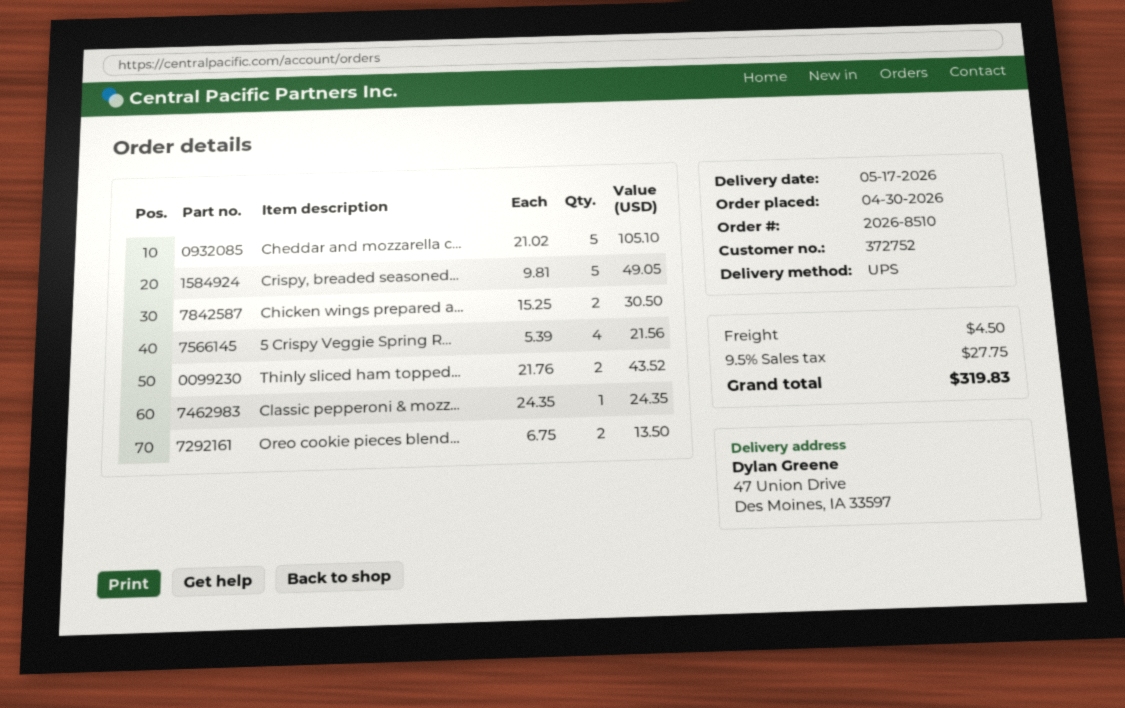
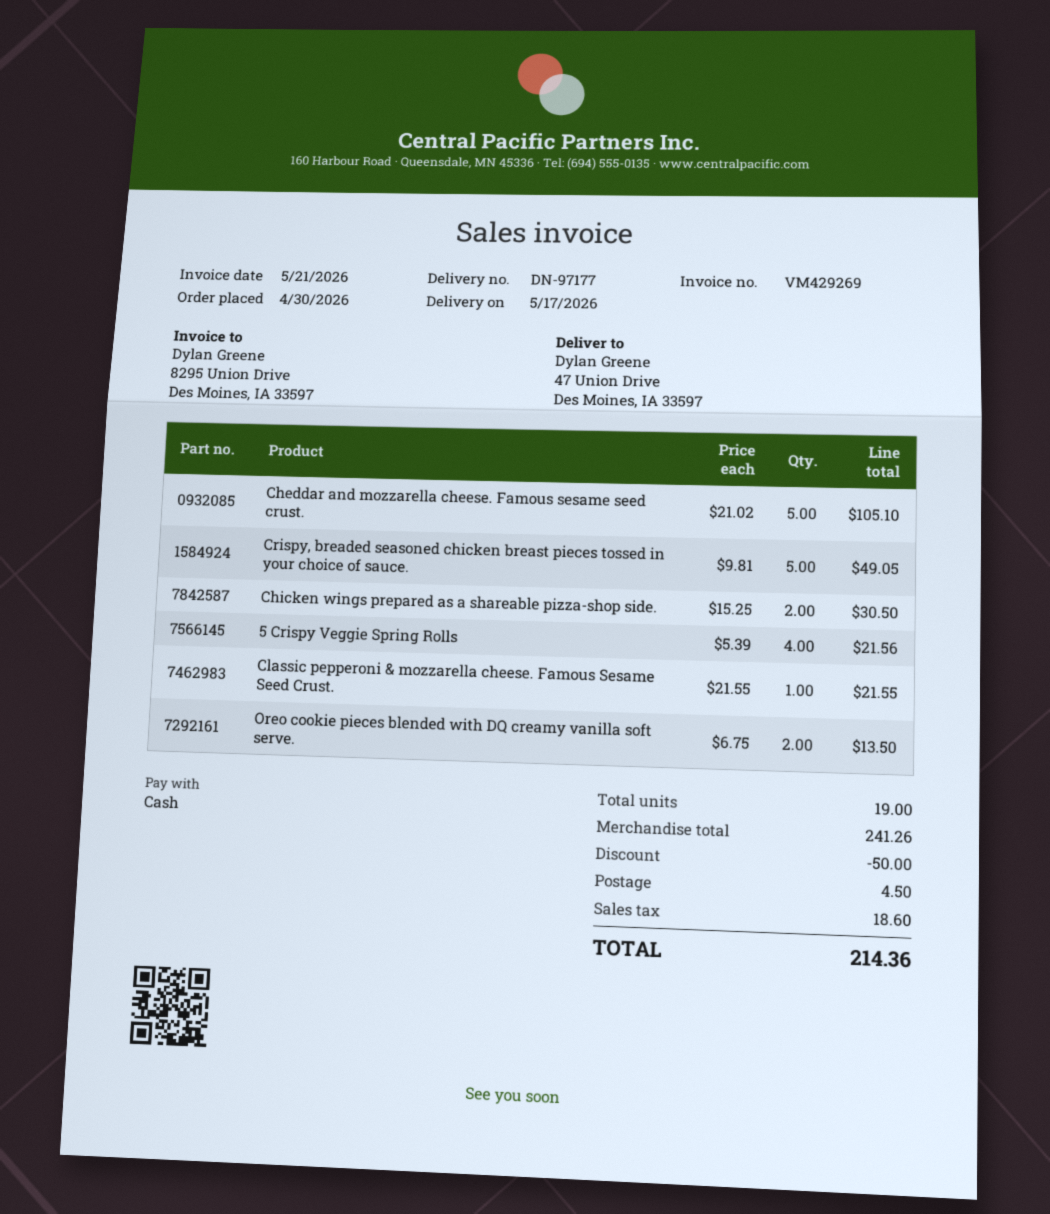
Thinly sliced ham topped...: 2 x 21.76 = 43.52 -> none
Classic pepperoni & mozz...: 1 x 24.35 = 24.35 -> 1 x 21.55 = 21.55
discount: none -> 50.00
tax: 27.75 -> 18.60
total: 319.83 -> 214.36

